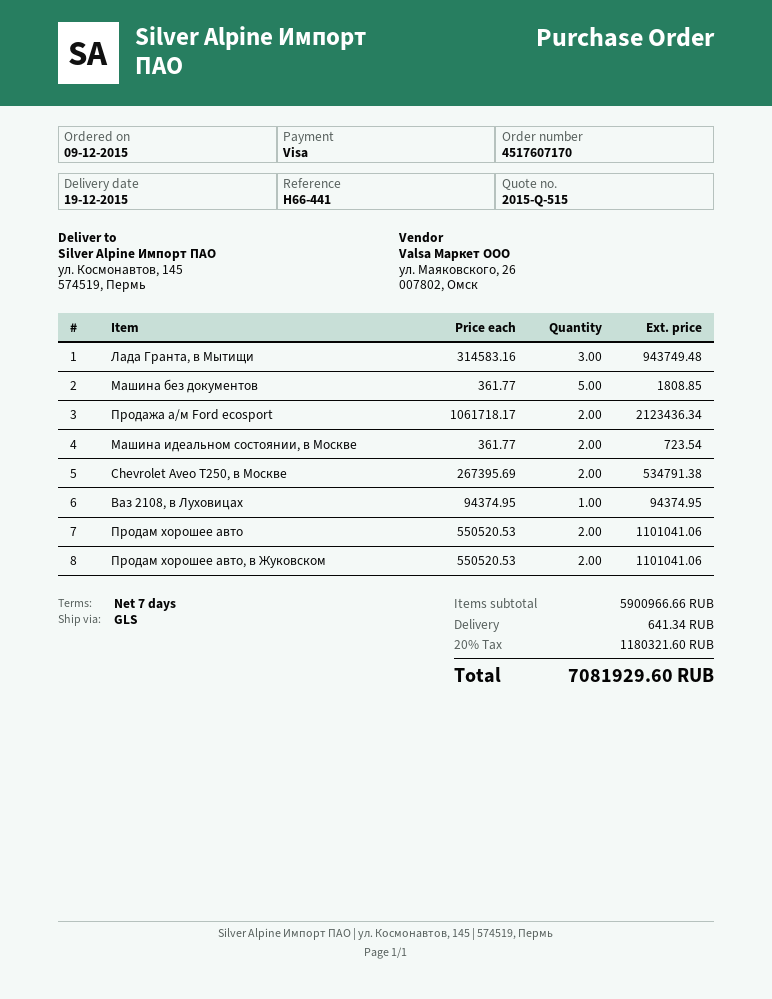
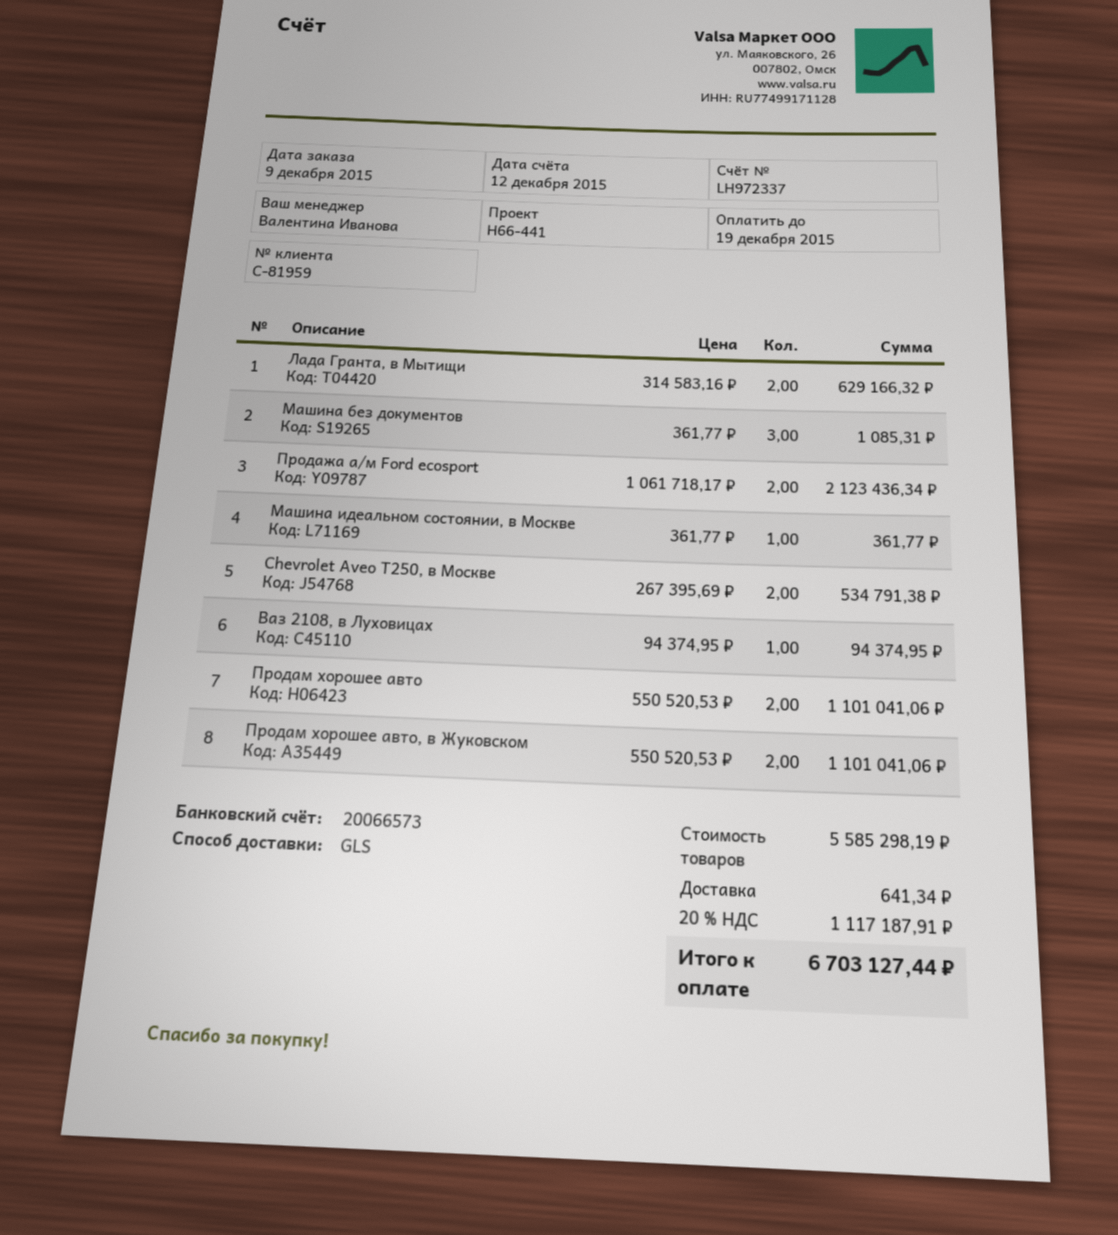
Лада Гранта, в Мытищи: 3 x 314583.16 = 943749.48 -> 2 x 314583.16 = 629166.32
Машина без документов: 5 x 361.77 = 1808.85 -> 3 x 361.77 = 1085.31
Машина идеальном состоянии, в Москве: 2 x 361.77 = 723.54 -> 1 x 361.77 = 361.77
subtotal: 5900966.66 -> 5585298.19
tax: 20% = 1180321.60 -> 20% = 1117187.91
total: 7081929.60 -> 6703127.44

